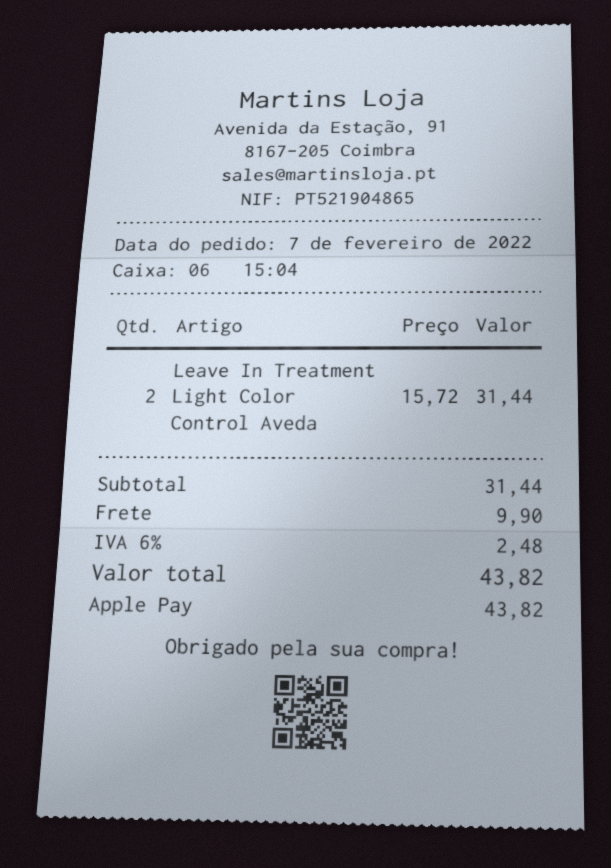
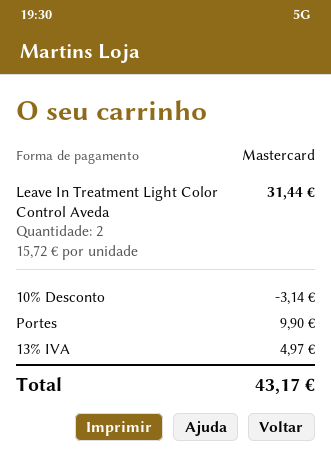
payment method: Apple Pay -> Mastercard
discount: none -> 10% = 3.14
tax: 6% = 2.48 -> 13% = 4.97
total: 43.82 -> 43.17

